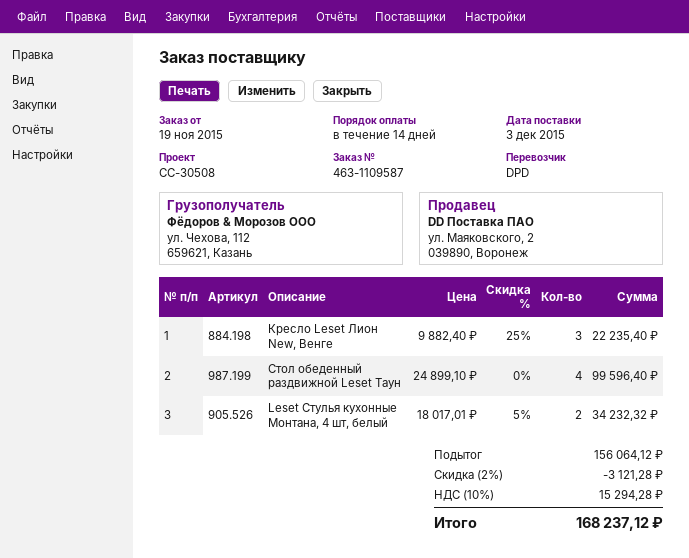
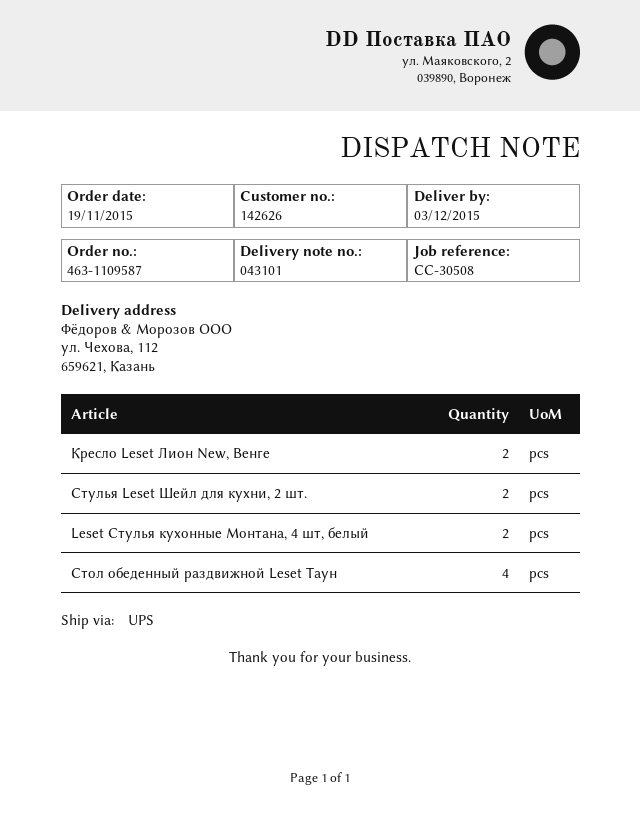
shipping method: DPD -> UPS
Кресло Leset Лион New, Венге: 3 -> 2
Стулья Leset Шейл для кухни, 2 шт.: none -> 2

